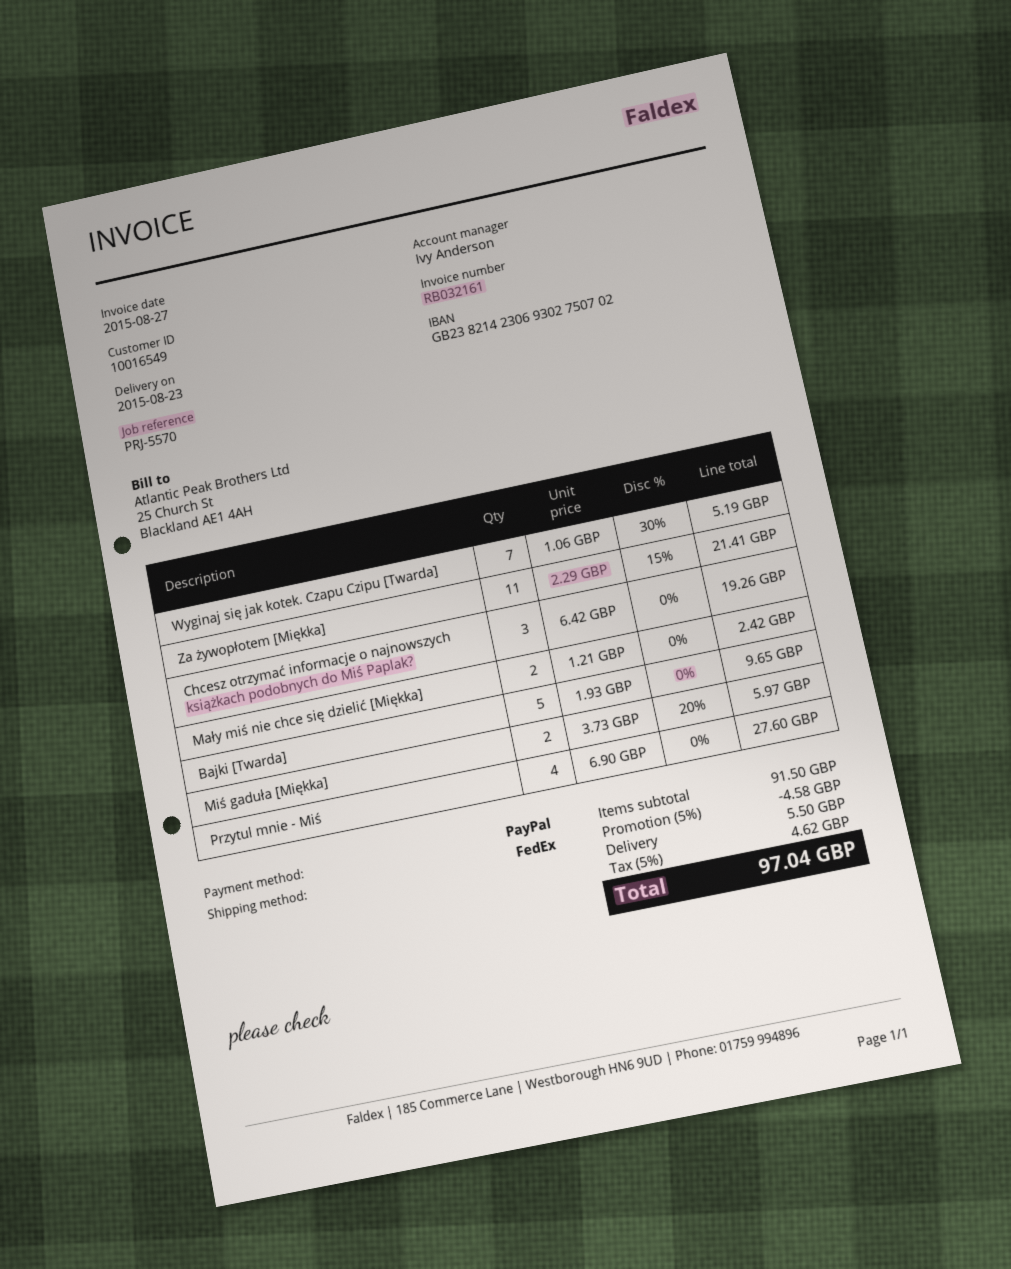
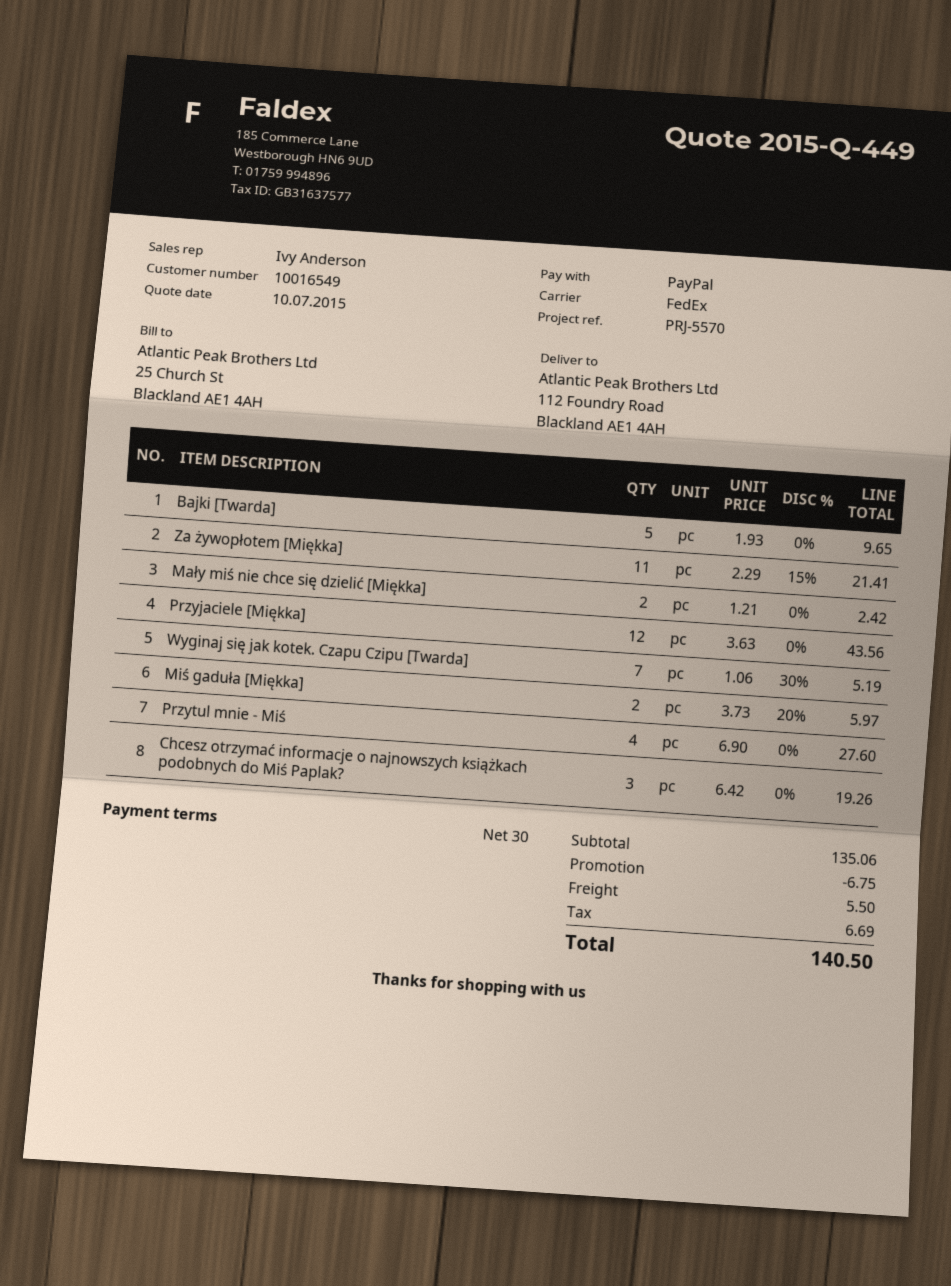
Przyjaciele [Miękka]: none -> 12 x 3.63 = 43.56
subtotal: 91.50 -> 135.06
discount: 4.58 -> 6.75
tax: 4.62 -> 6.69
total: 97.04 -> 140.50

